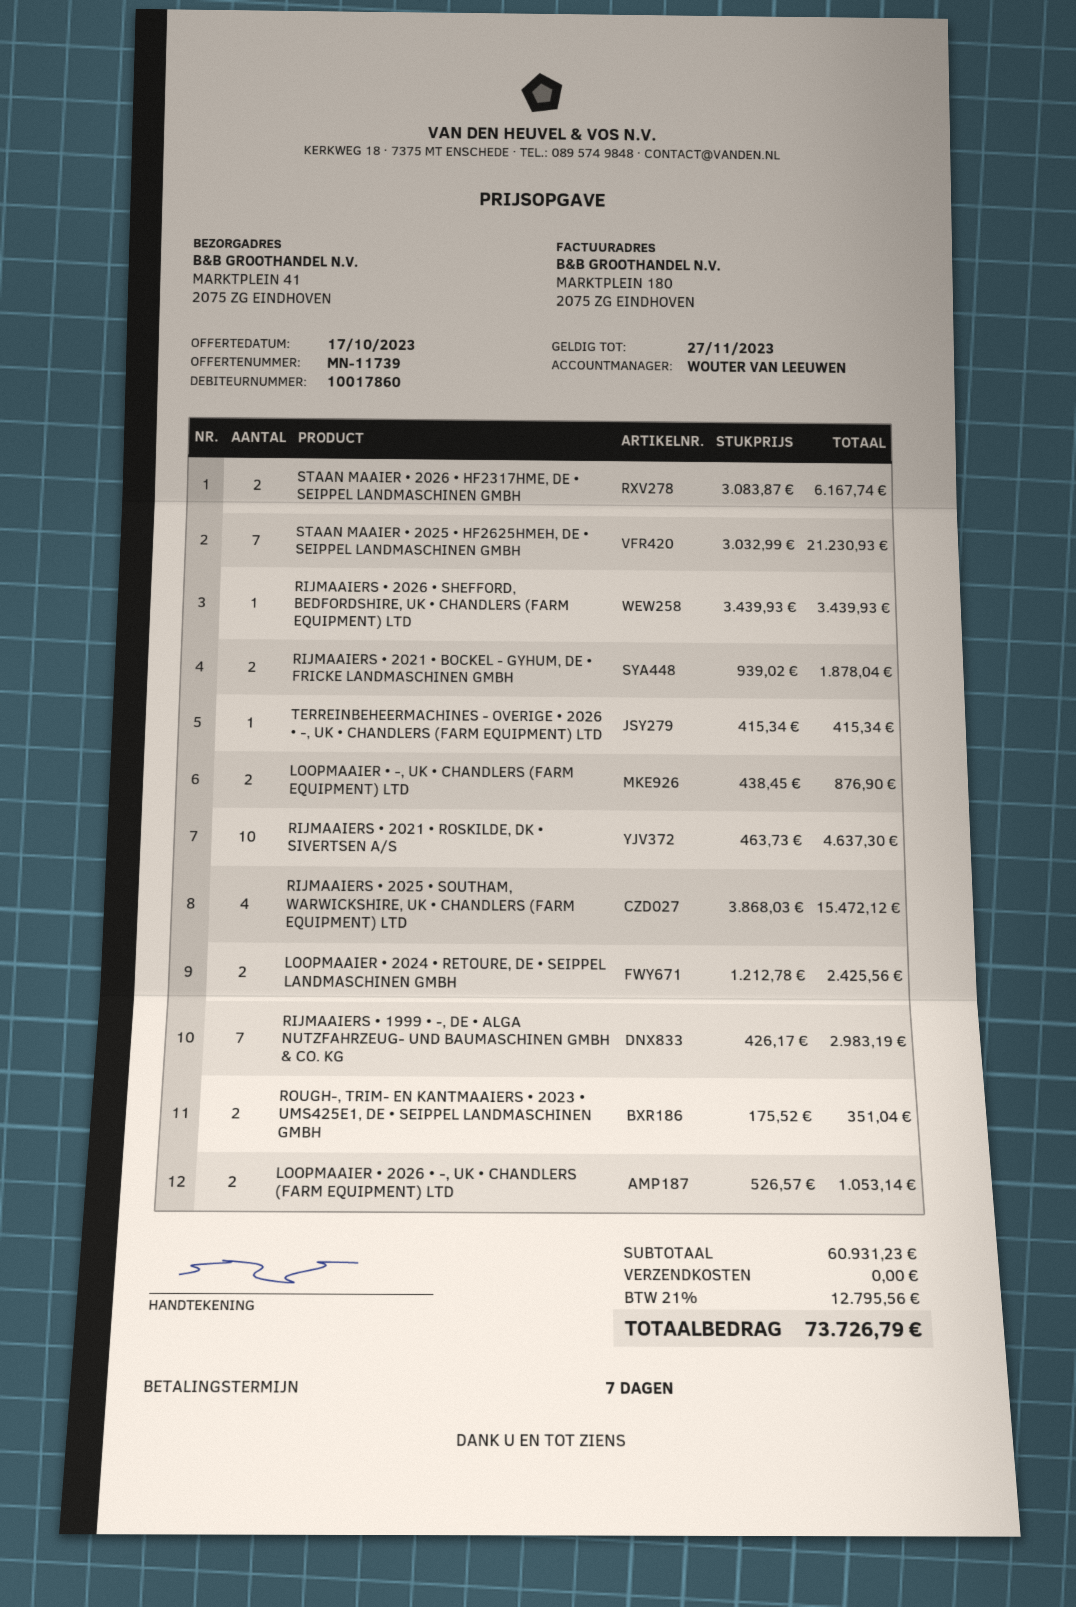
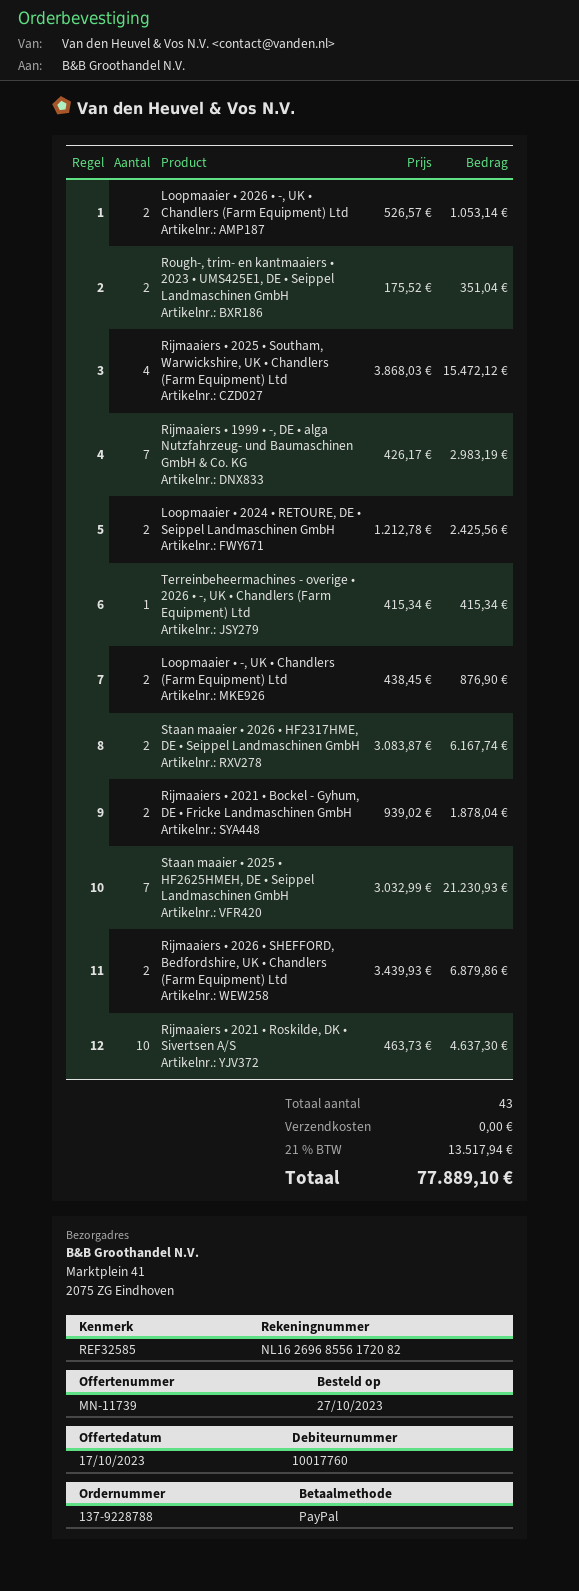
customer number: 10017860 -> 10017760
RIJMAAIERS • 2026 • SHEFFORD, BEDFORDSHIRE, UK • CHANDLERS (FARM EQUIPMENT) LTD: 1 x 3439.93 = 3439.93 -> 2 x 3439.93 = 6879.86
tax: 21% = 12795.56 -> 21% = 13517.94
total: 73726.79 -> 77889.10

